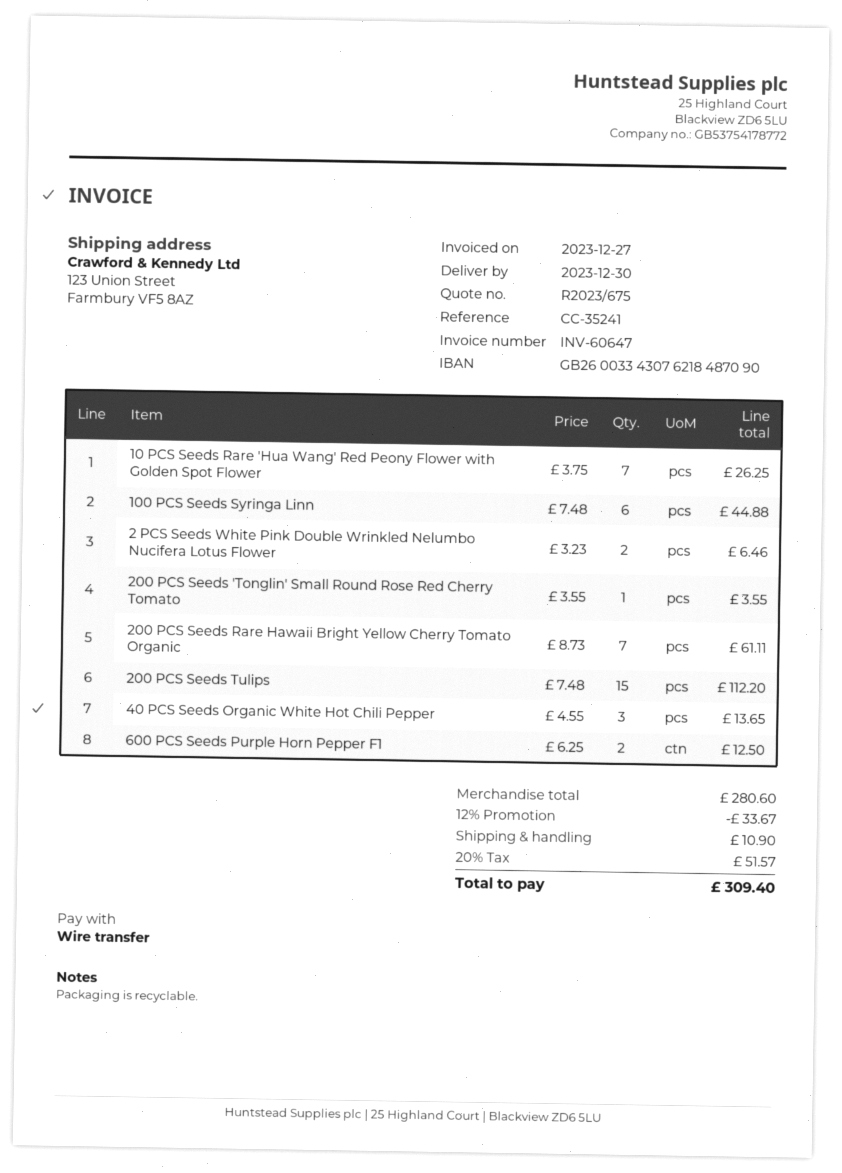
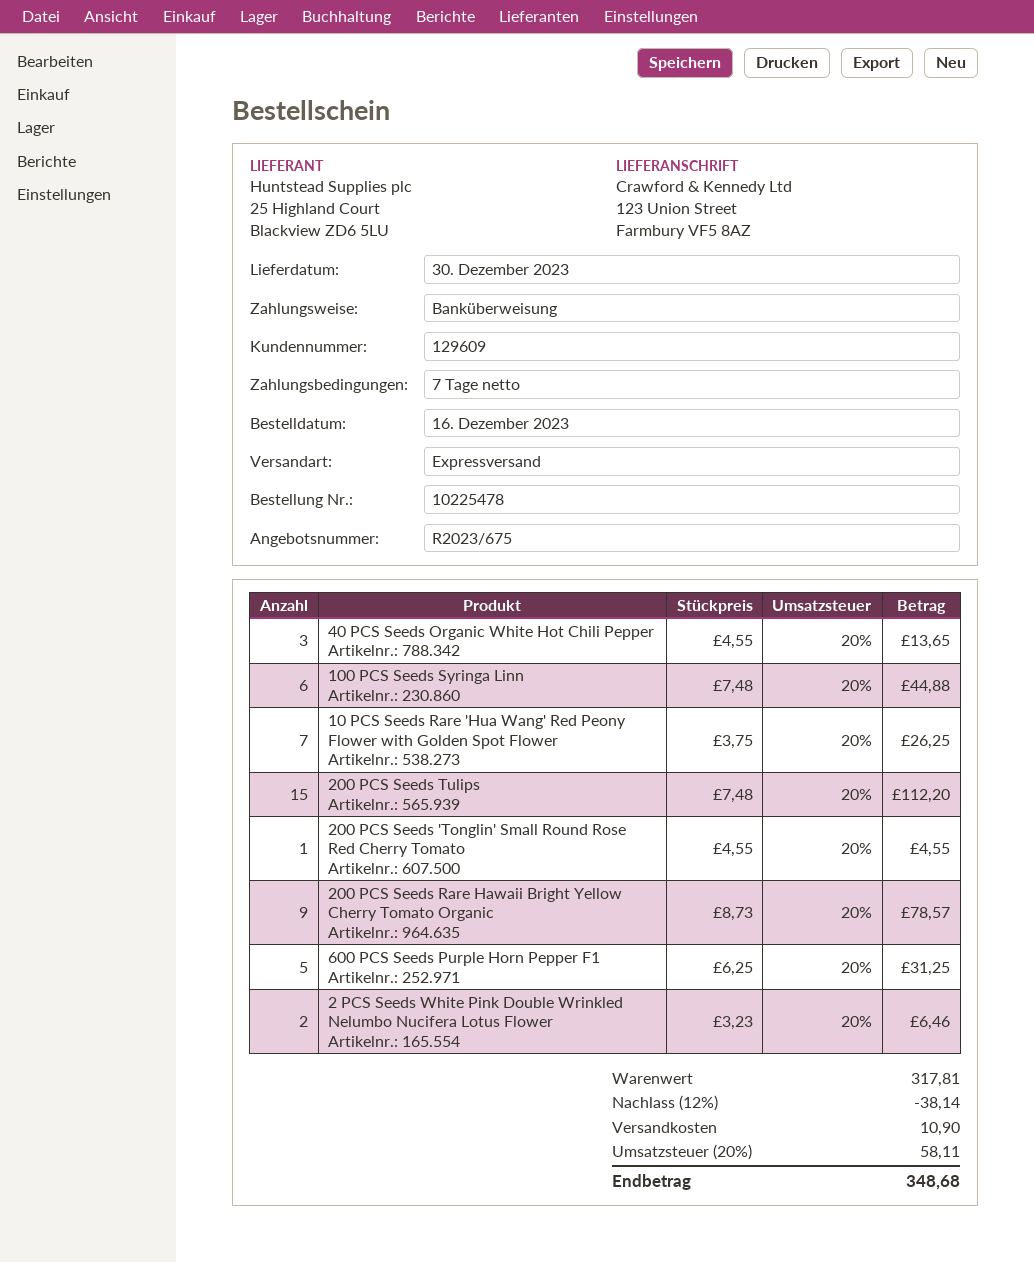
200 PCS Seeds 'Tonglin' Small Round Rose Red Cherry Tomato: 1 x 3.55 = 3.55 -> 1 x 4.55 = 4.55
200 PCS Seeds Rare Hawaii Bright Yellow Cherry Tomato Organic: 7 x 8.73 = 61.11 -> 9 x 8.73 = 78.57
600 PCS Seeds Purple Horn Pepper F1: 2 x 6.25 = 12.50 -> 5 x 6.25 = 31.25
subtotal: 280.60 -> 317.81
discount: 12% = 33.67 -> 12% = 38.14
tax: 20% = 51.57 -> 20% = 58.11
total: 309.40 -> 348.68

